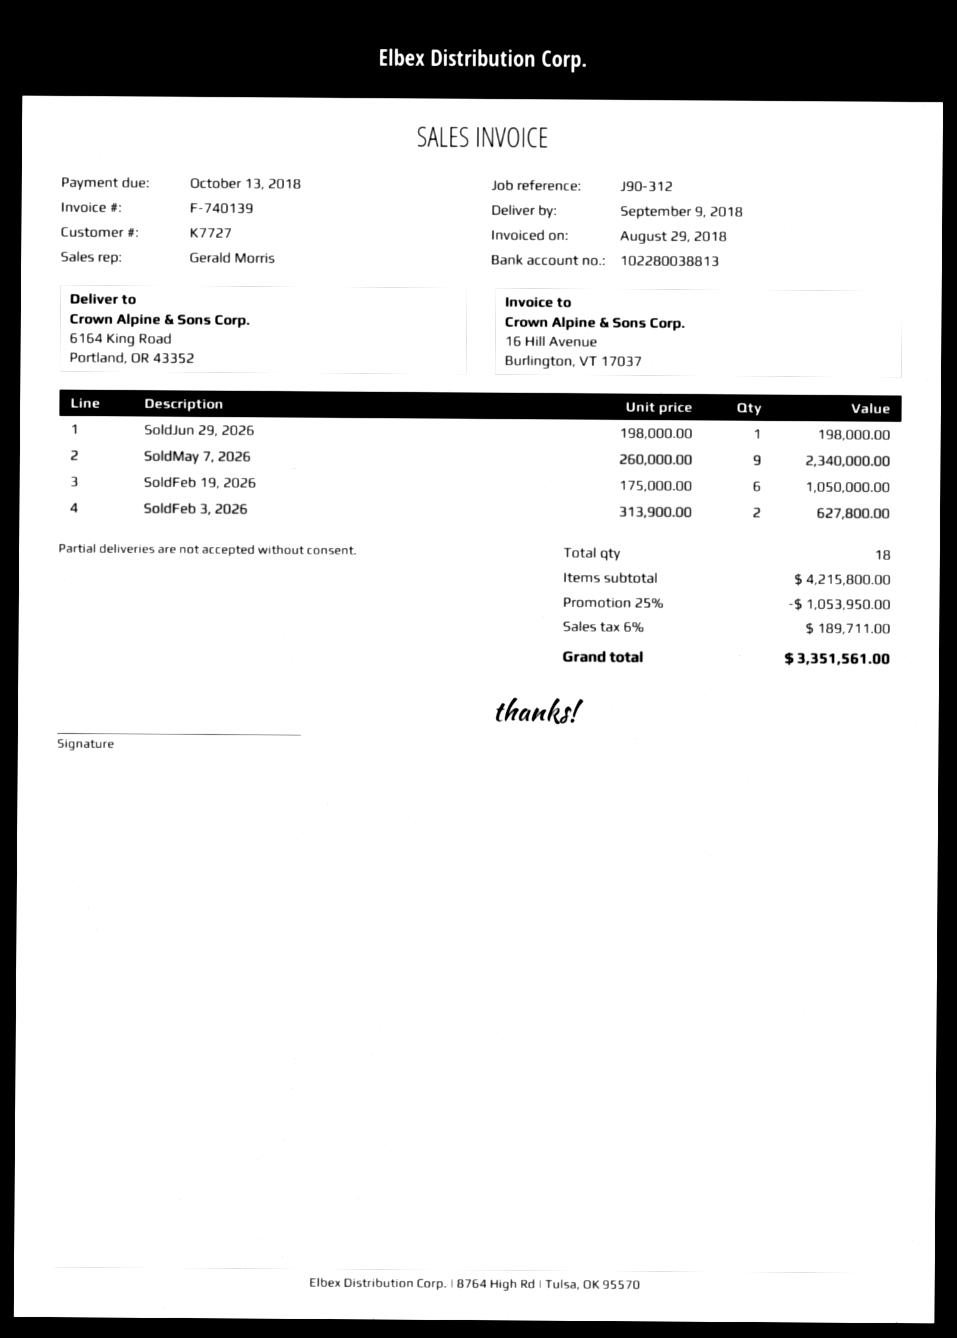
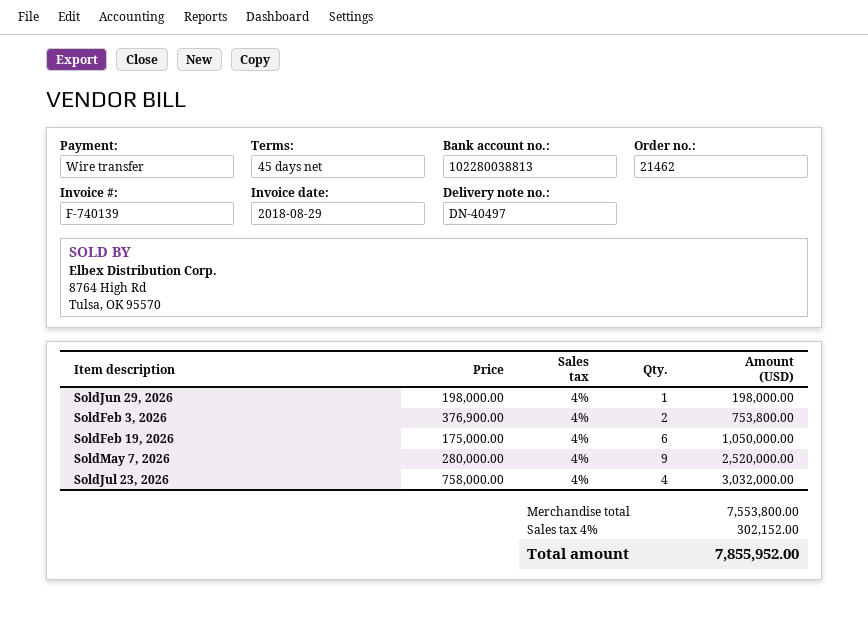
SoldMay 7, 2026: 9 x 260000.00 = 2340000.00 -> 9 x 280000.00 = 2520000.00
SoldFeb 3, 2026: 2 x 313900.00 = 627800.00 -> 2 x 376900.00 = 753800.00
SoldJul 23, 2026: none -> 4 x 758000.00 = 3032000.00
subtotal: 4215800.00 -> 7553800.00
discount: 25% = 1053950.00 -> none
tax: 6% = 189711.00 -> 4% = 302152.00
total: 3351561.00 -> 7855952.00

